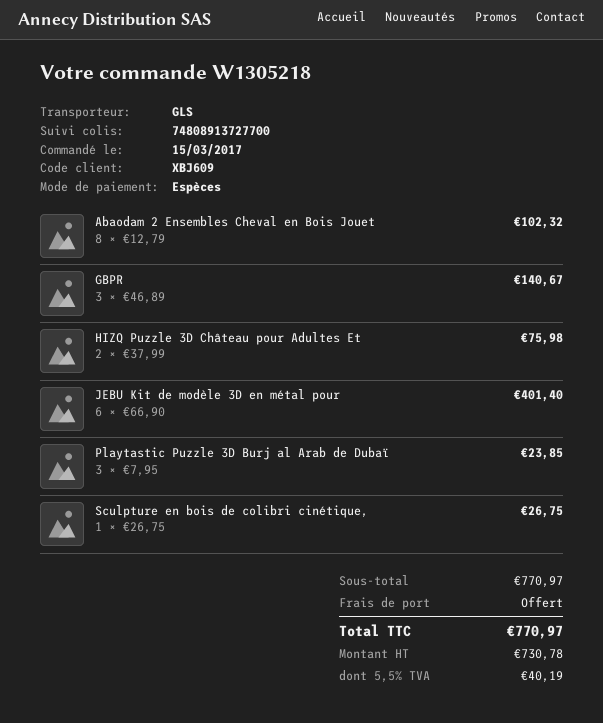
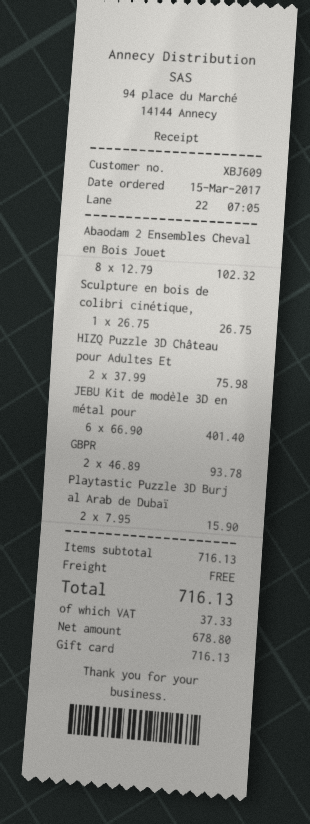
payment method: cash -> gift card
GBPR: 3 x 46.89 = 140.67 -> 2 x 46.89 = 93.78
Playtastic Puzzle 3D Burj al Arab de Dubaï: 3 x 7.95 = 23.85 -> 2 x 7.95 = 15.90
subtotal: 770.97 -> 716.13
net: 730.78 -> 678.80
tax: 40.19 -> 37.33
total: 770.97 -> 716.13

